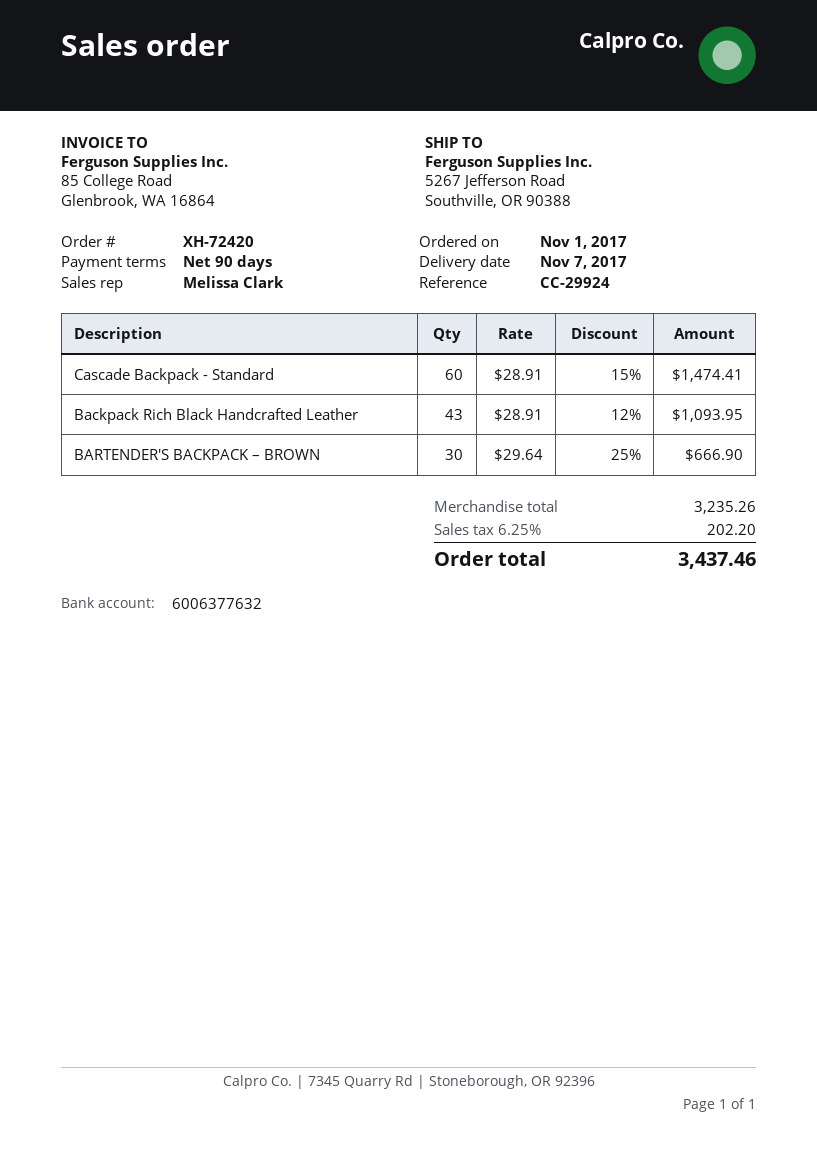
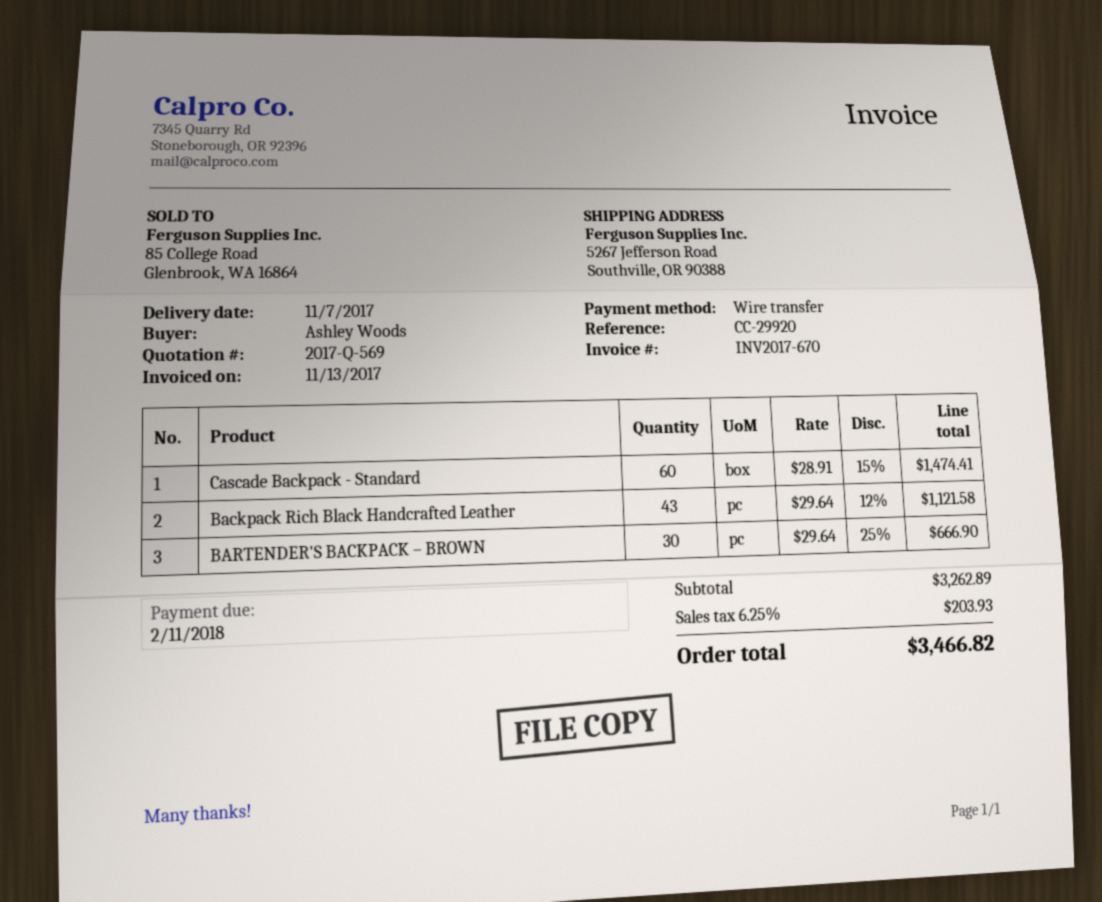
reference: CC-29924 -> CC-29920
Backpack Rich Black Handcrafted Leather: 43 x 28.91 - 12% = 1093.95 -> 43 x 29.64 - 12% = 1121.58
subtotal: 3235.26 -> 3262.89
tax: 6.25% = 202.20 -> 6.25% = 203.93
total: 3437.46 -> 3466.82

